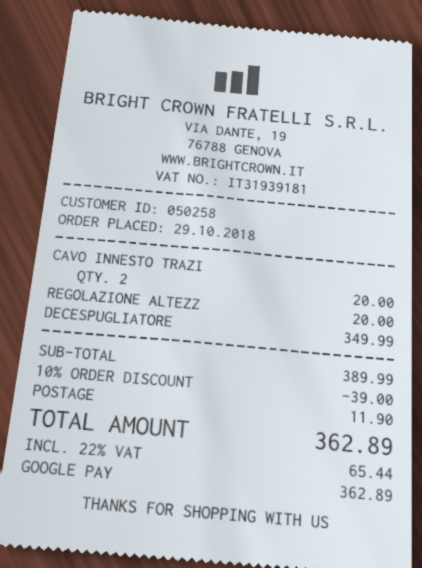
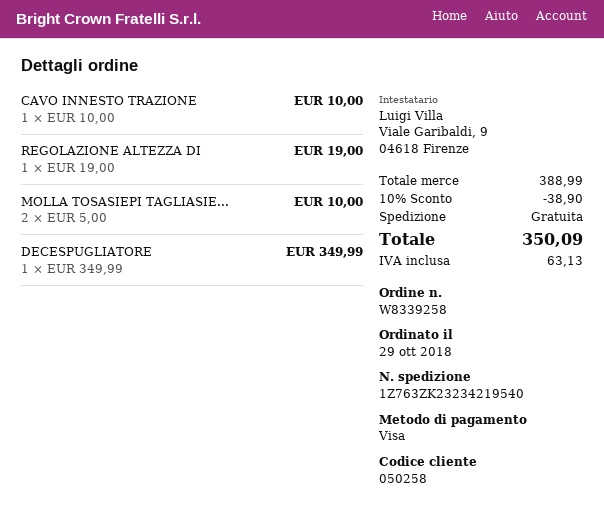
payment method: Google Pay -> Visa
CAVO INNESTO TRAZI: 2 for 20.00 -> 1 for 10.00
REGOLAZIONE ALTEZZ: 1 for 20.00 -> 1 for 19.00
MOLLA TOSASIEPI TAGLIASIE...: none -> 2 for 10.00
subtotal: 389.99 -> 388.99
discount: 10% = 39.00 -> 10% = 38.90
shipping: 11.90 -> 0.00
tax: 65.44 -> 63.13
total: 362.89 -> 350.09

